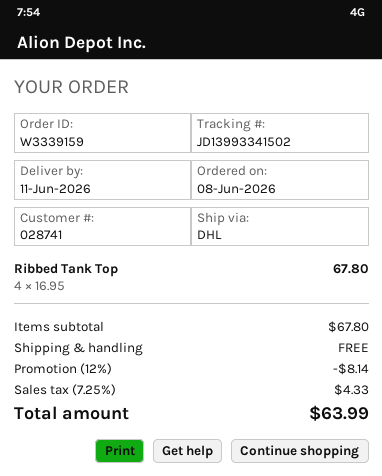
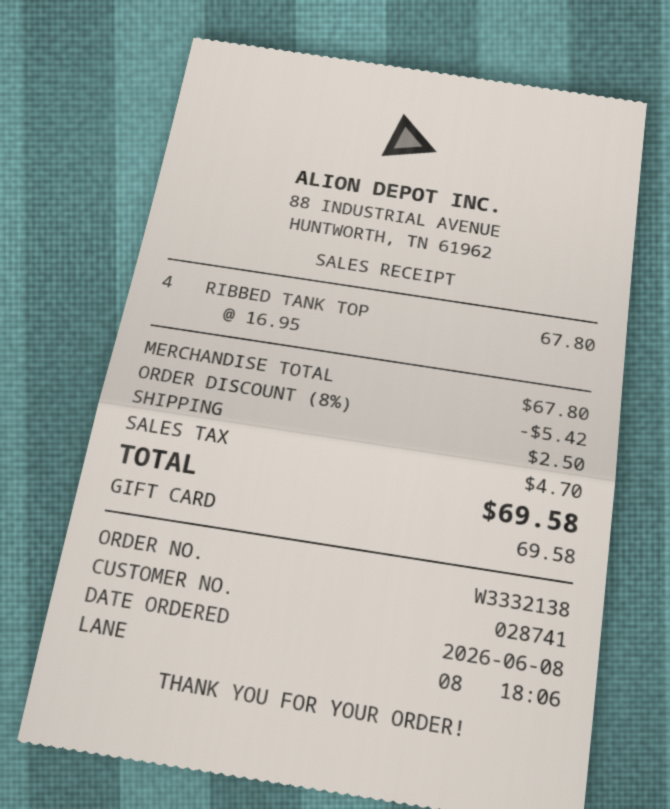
order number: W3339159 -> W3332138
discount: 12% = 8.14 -> 8% = 5.42
shipping: 0.00 -> 2.50
tax: 4.33 -> 4.70
total: 63.99 -> 69.58

